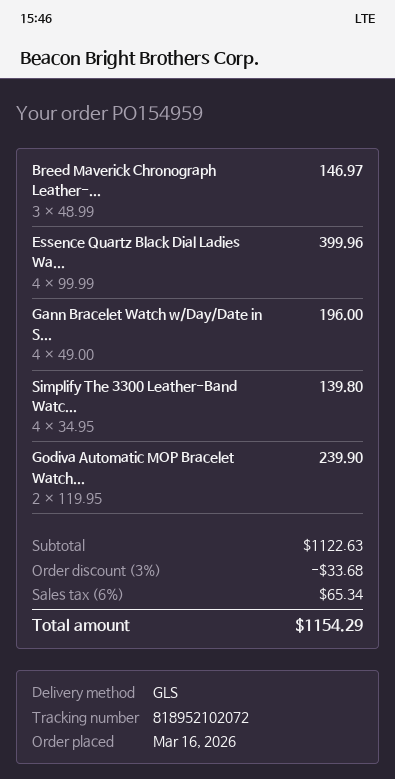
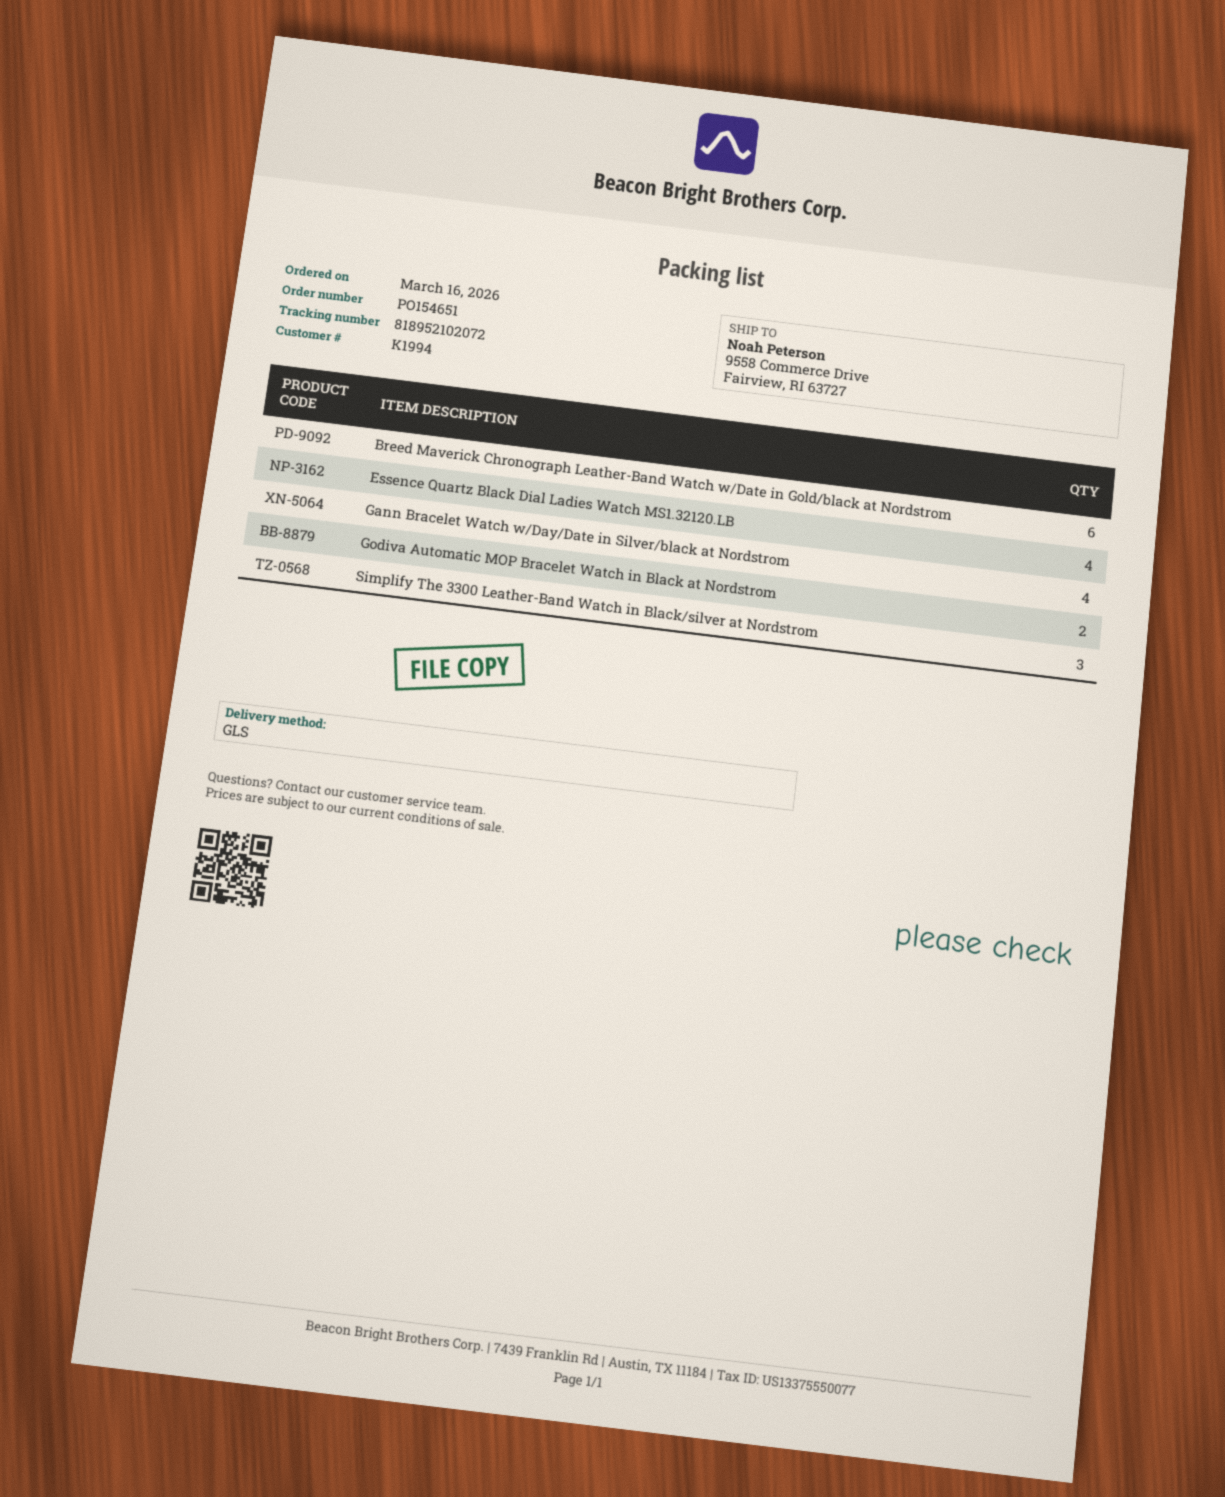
order number: PO154959 -> PO154651
Breed Maverick Chronograph Leather-...: 3 -> 6
Simplify The 3300 Leather-Band Watc...: 4 -> 3

